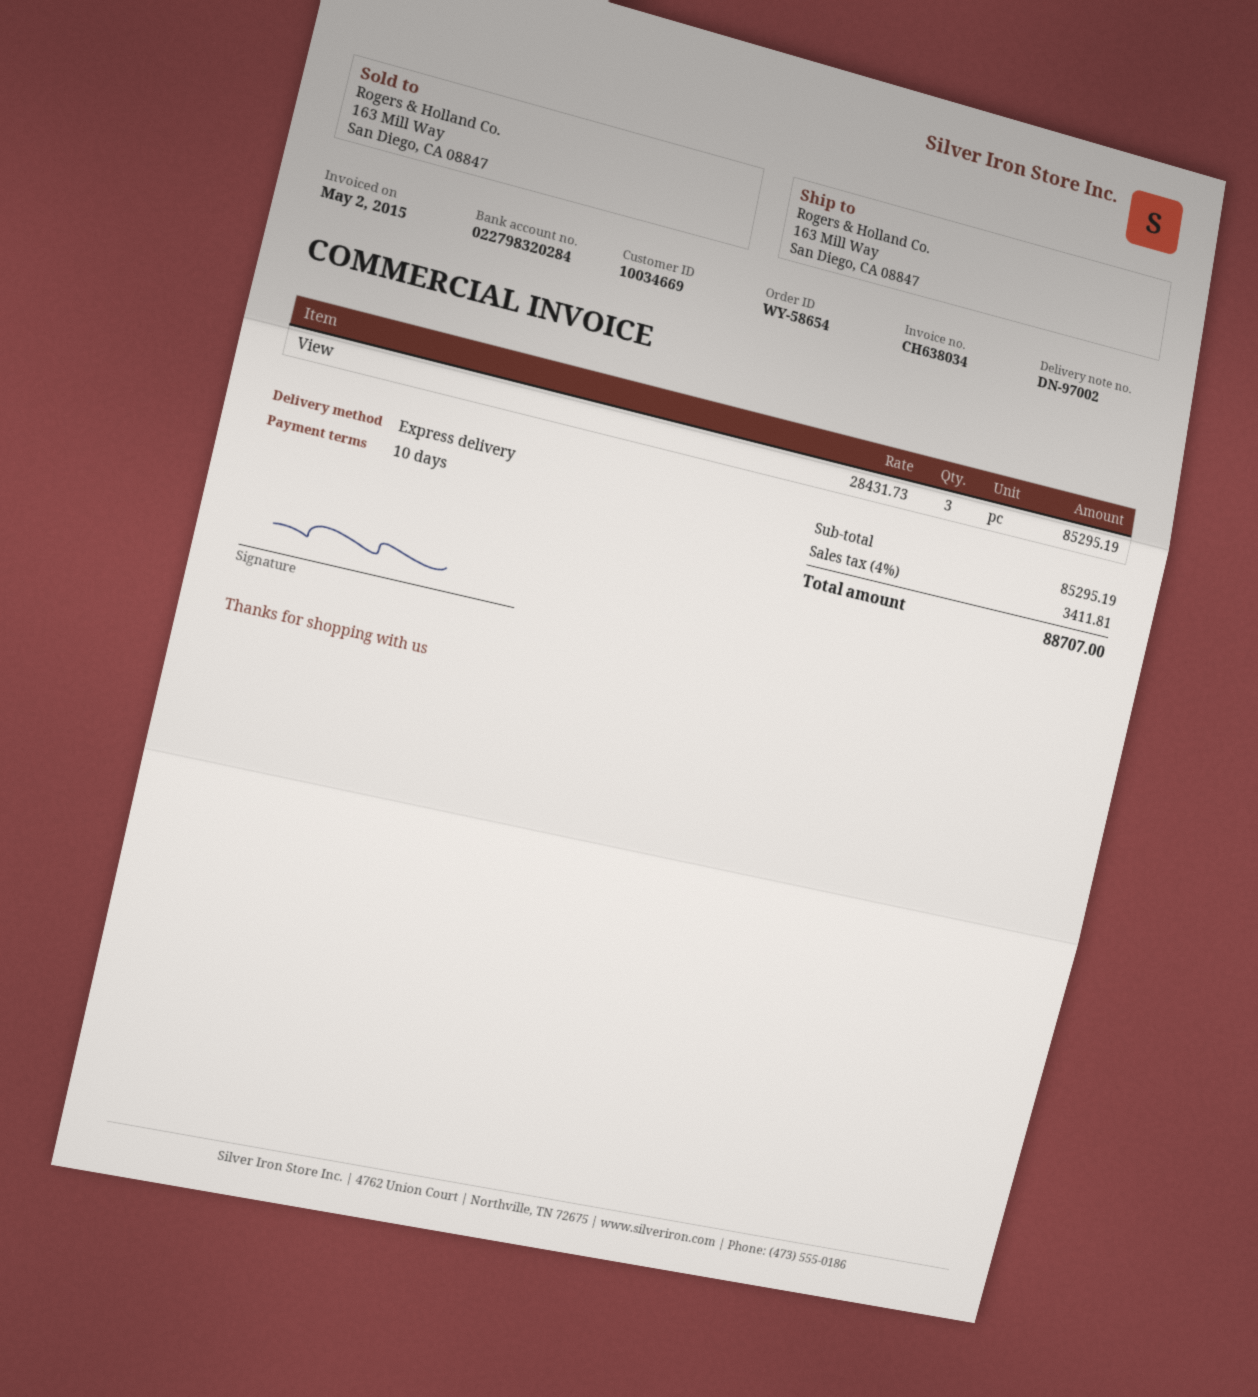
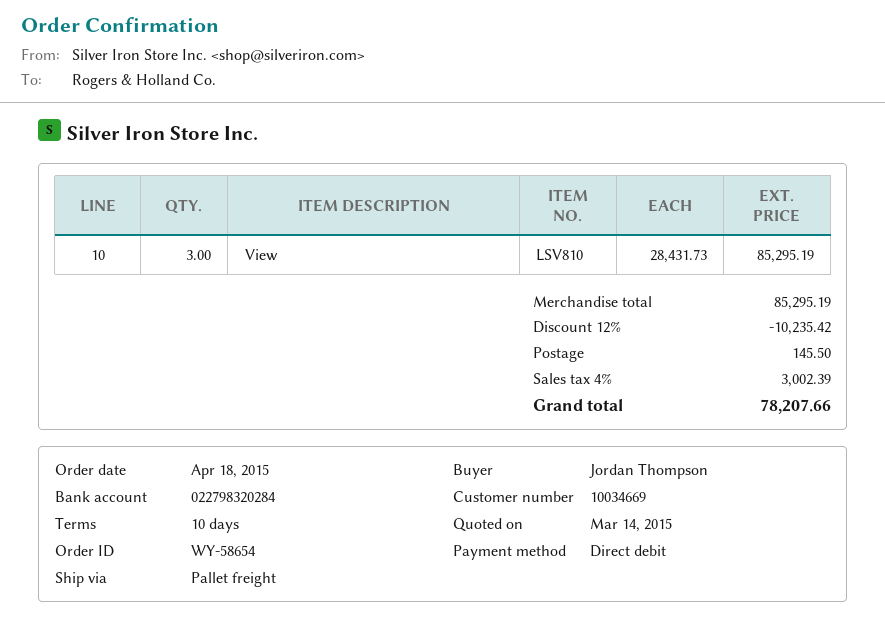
shipping method: express -> pallet freight
discount: none -> 12% = 10235.42
shipping: none -> 145.50
tax: 4% = 3411.81 -> 4% = 3002.39
total: 88707.00 -> 78207.66

